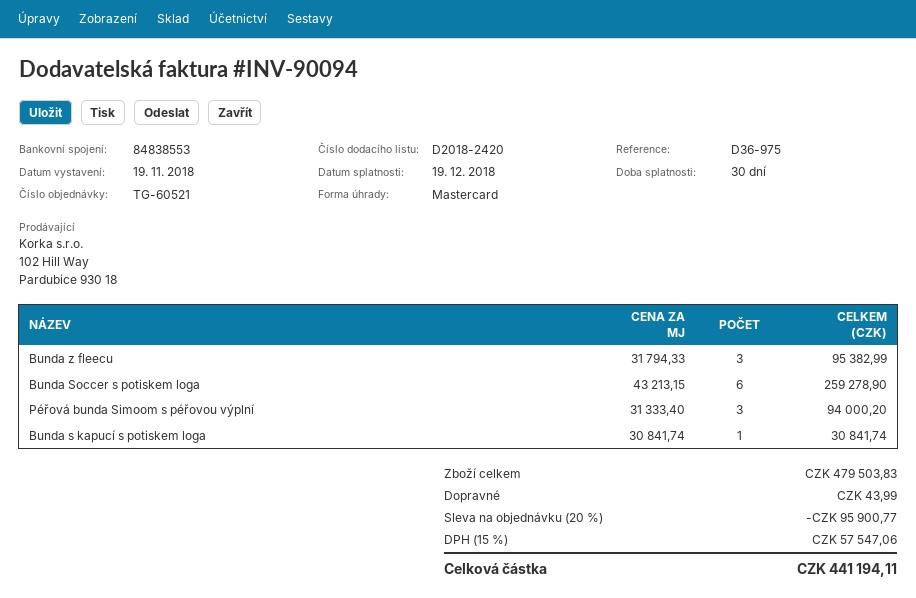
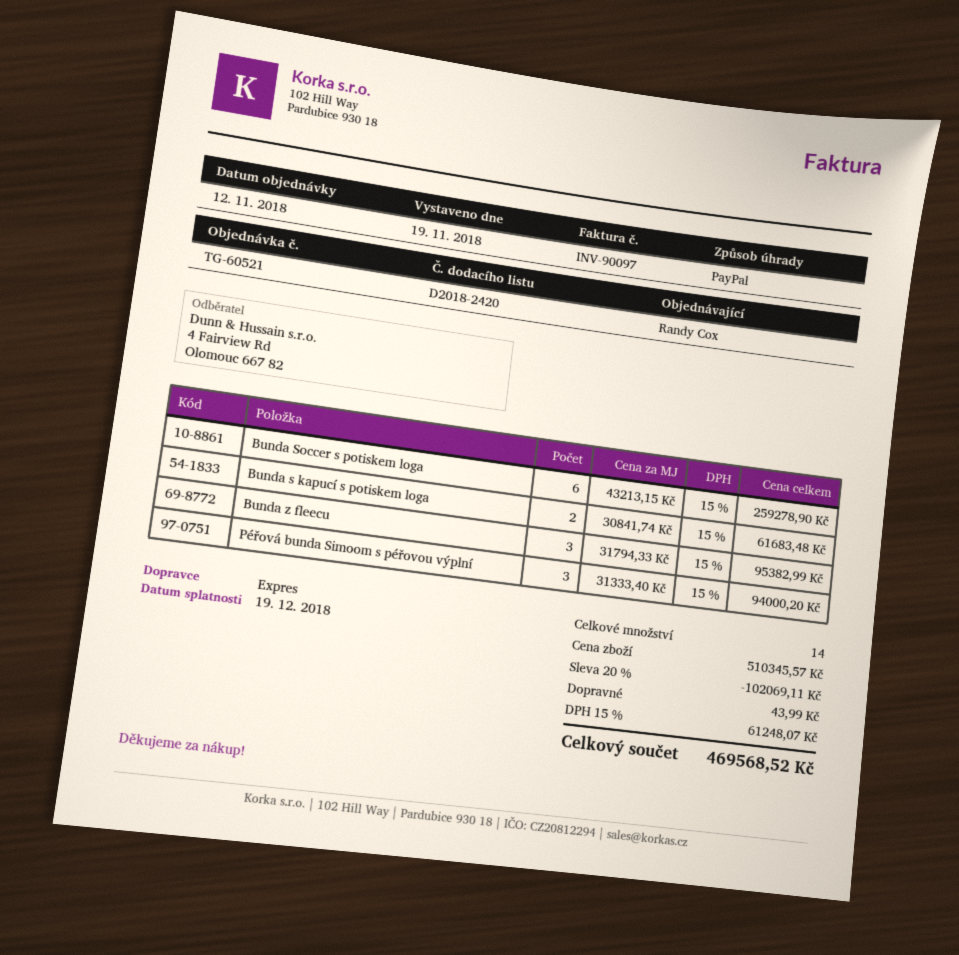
invoice number: INV-90094 -> INV-90097
payment method: Mastercard -> PayPal
Bunda s kapucí s potiskem loga: 1 x 30841.74 = 30841.74 -> 2 x 30841.74 = 61683.48
subtotal: 479503.83 -> 510345.57
discount: 20% = 95900.77 -> 20% = 102069.11
tax: 15% = 57547.06 -> 15% = 61248.07
total: 441194.11 -> 469568.52

